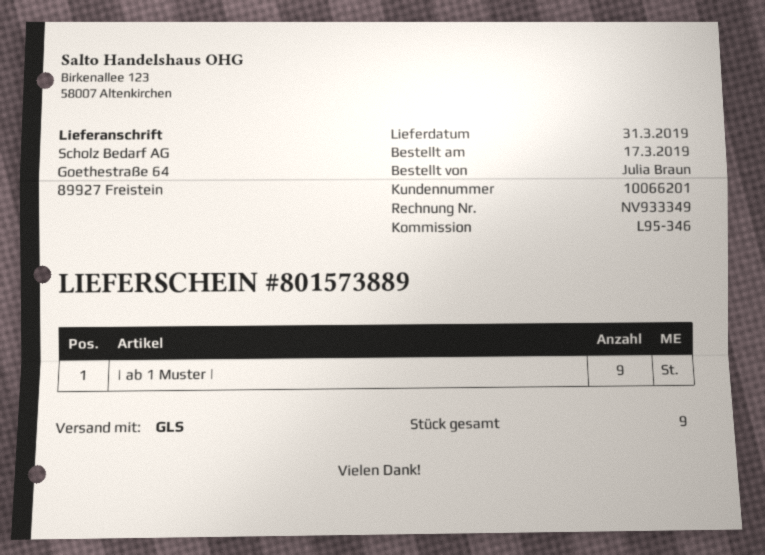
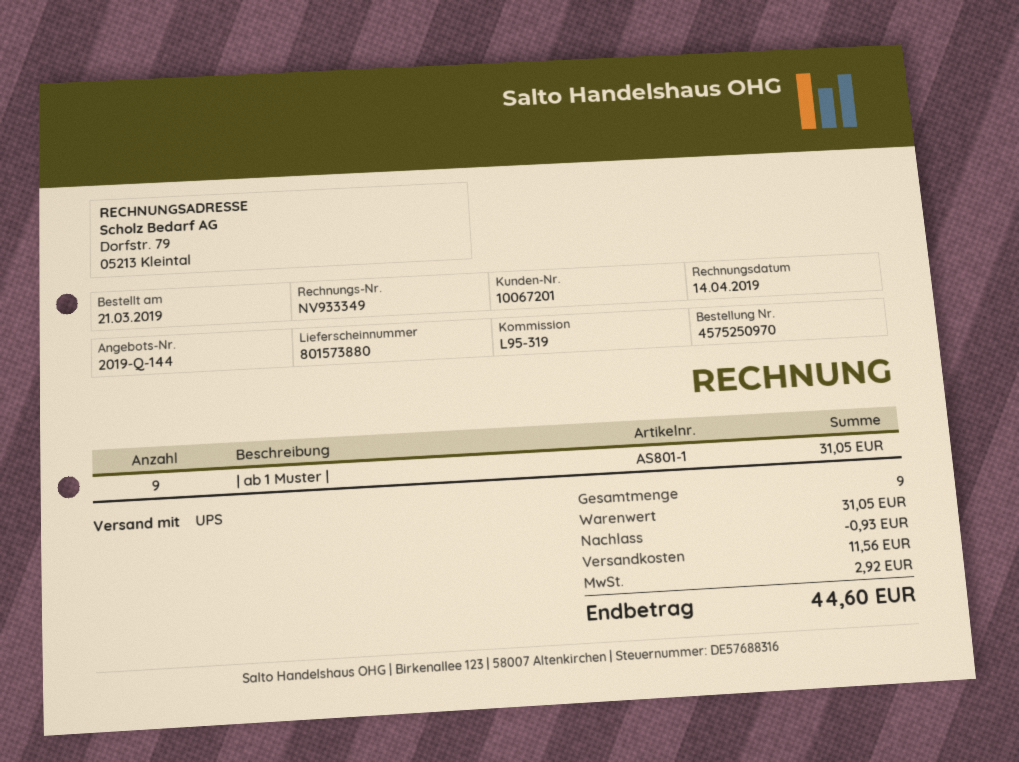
order date: 2019-03-17 -> 2019-03-21
delivery note number: 801573889 -> 801573880
customer number: 10066201 -> 10067201
reference: L95-346 -> L95-319
shipping method: GLS -> UPS

